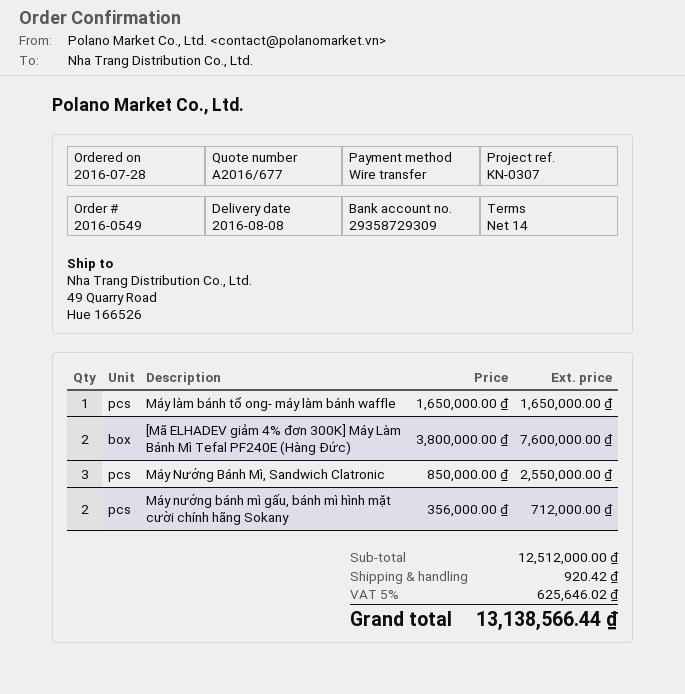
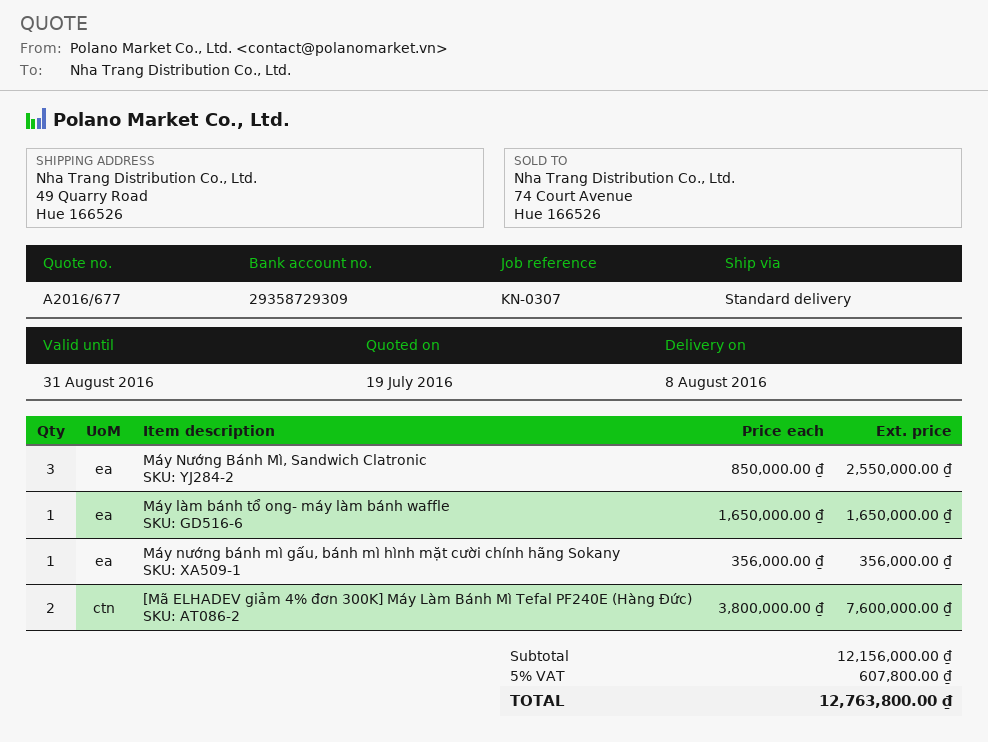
Máy nướng bánh mì gấu, bánh mì hình mặt cười chính hãng Sokany: 2 x 356000.00 = 712000.00 -> 1 x 356000.00 = 356000.00
subtotal: 12512000.00 -> 12156000.00
shipping: 920.42 -> none
tax: 5% = 625646.02 -> 5% = 607800.00
total: 13138566.44 -> 12763800.00

